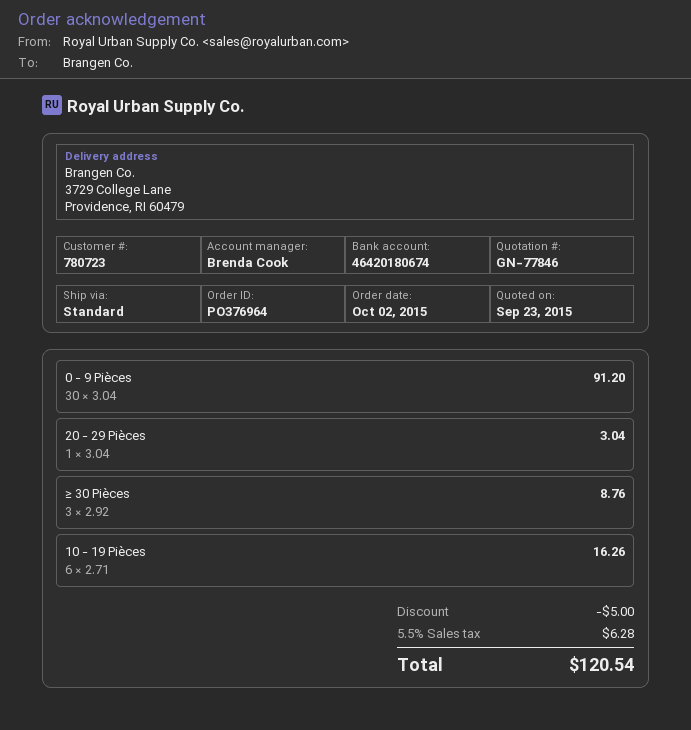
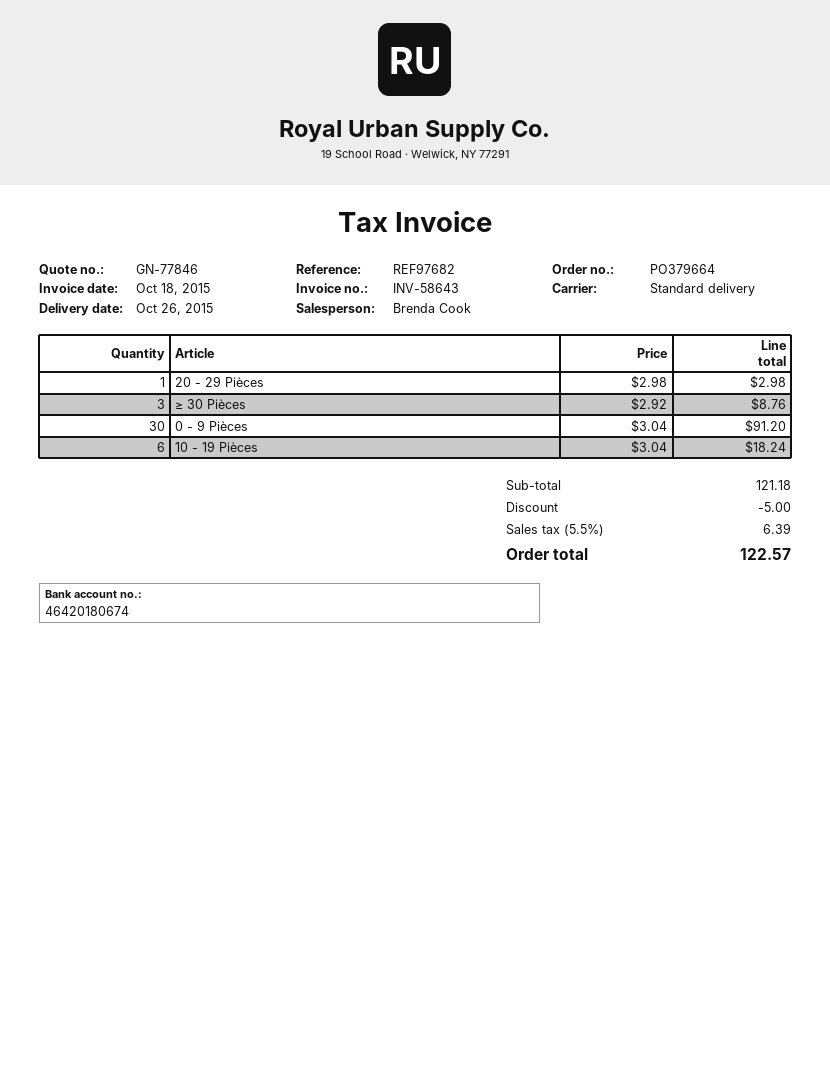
order number: PO376964 -> PO379664
20 - 29 Pièces: 1 x 3.04 = 3.04 -> 1 x 2.98 = 2.98
10 - 19 Pièces: 6 x 2.71 = 16.26 -> 6 x 3.04 = 18.24
tax: 5.5% = 6.28 -> 5.5% = 6.39
total: 120.54 -> 122.57

